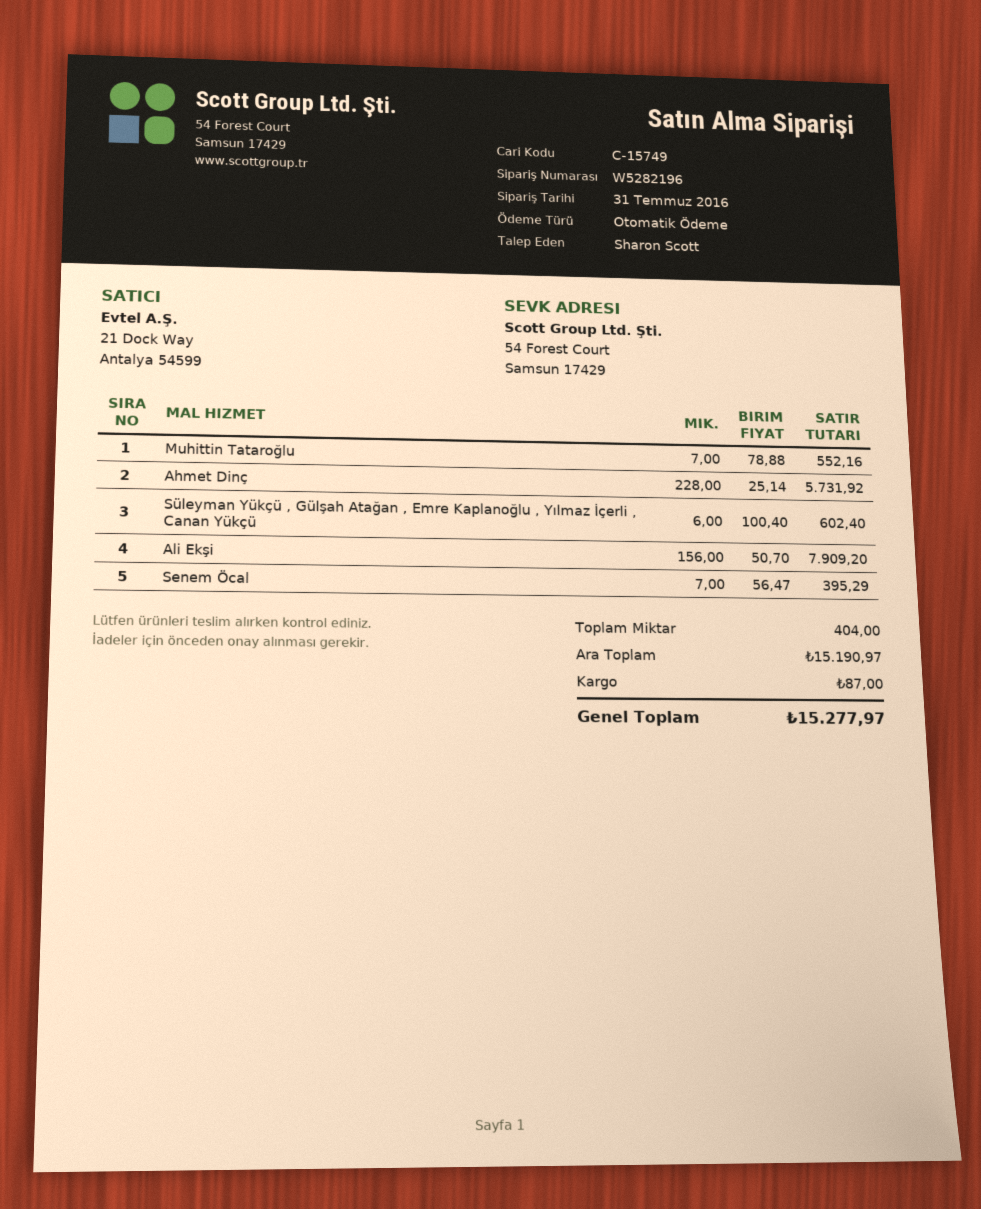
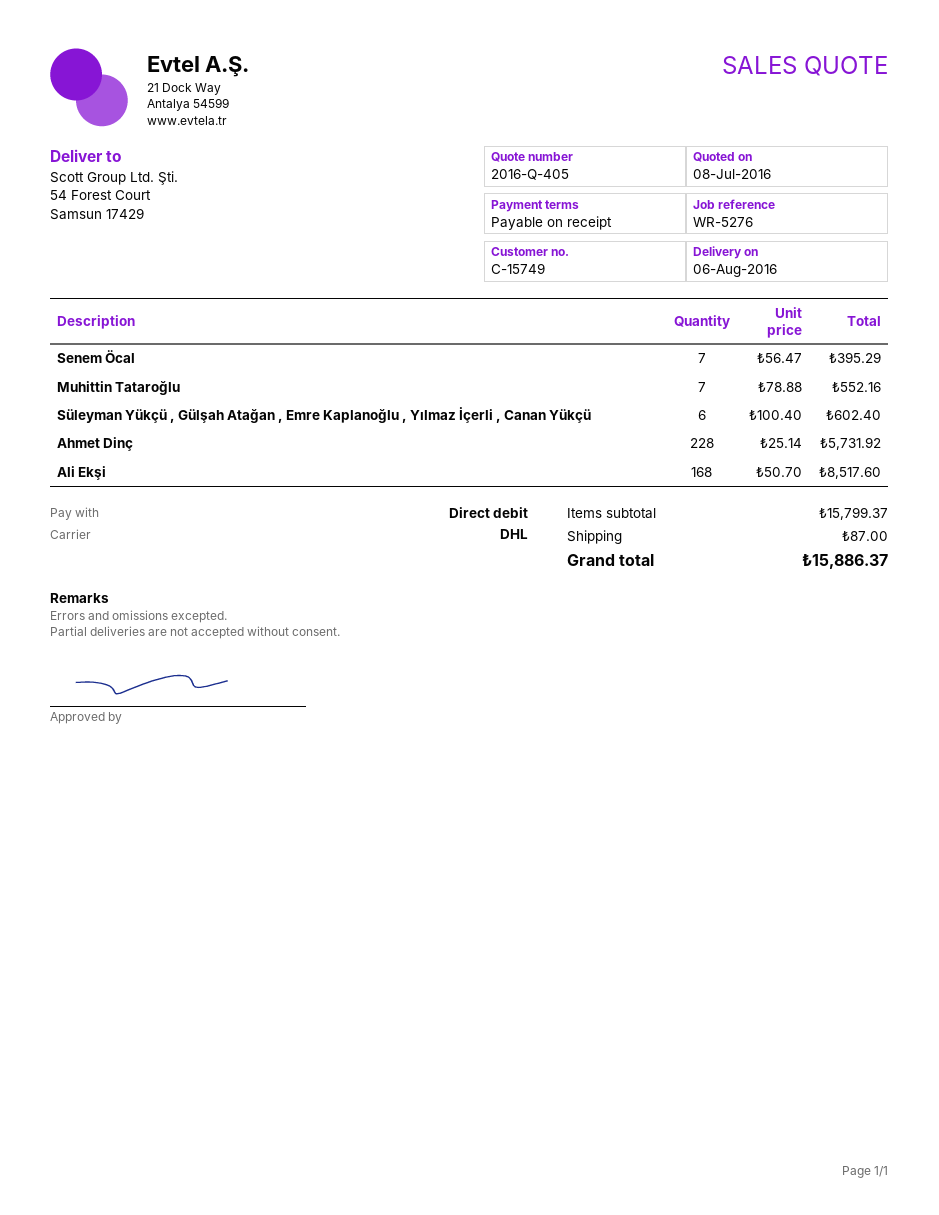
Ali Ekşi: 156 x 50.70 = 7909.20 -> 168 x 50.70 = 8517.60
subtotal: 15190.97 -> 15799.37
total: 15277.97 -> 15886.37

